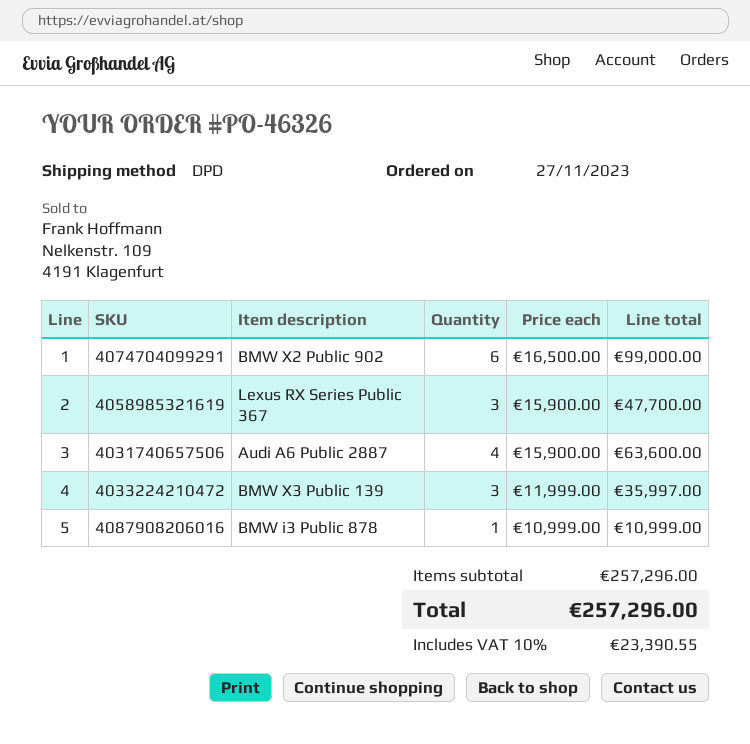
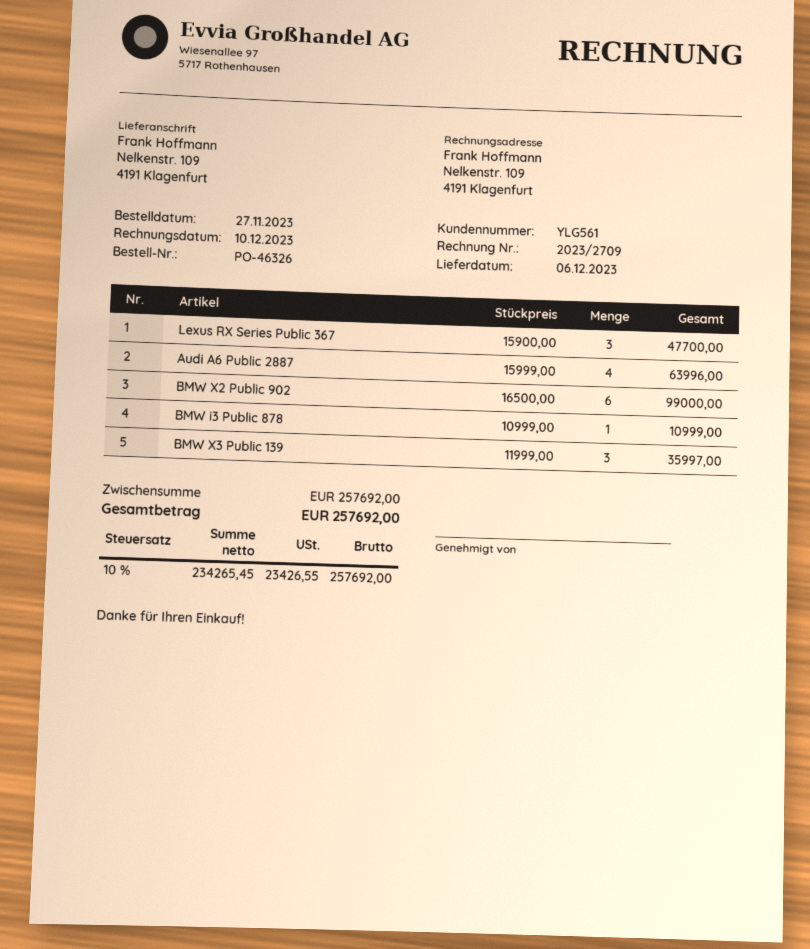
Audi A6 Public 2887: 4 x 15900.00 = 63600.00 -> 4 x 15999.00 = 63996.00
subtotal: 257296.00 -> 257692.00
tax: 10% = 23390.55 -> 10% = 23426.55
total: 257296.00 -> 257692.00

